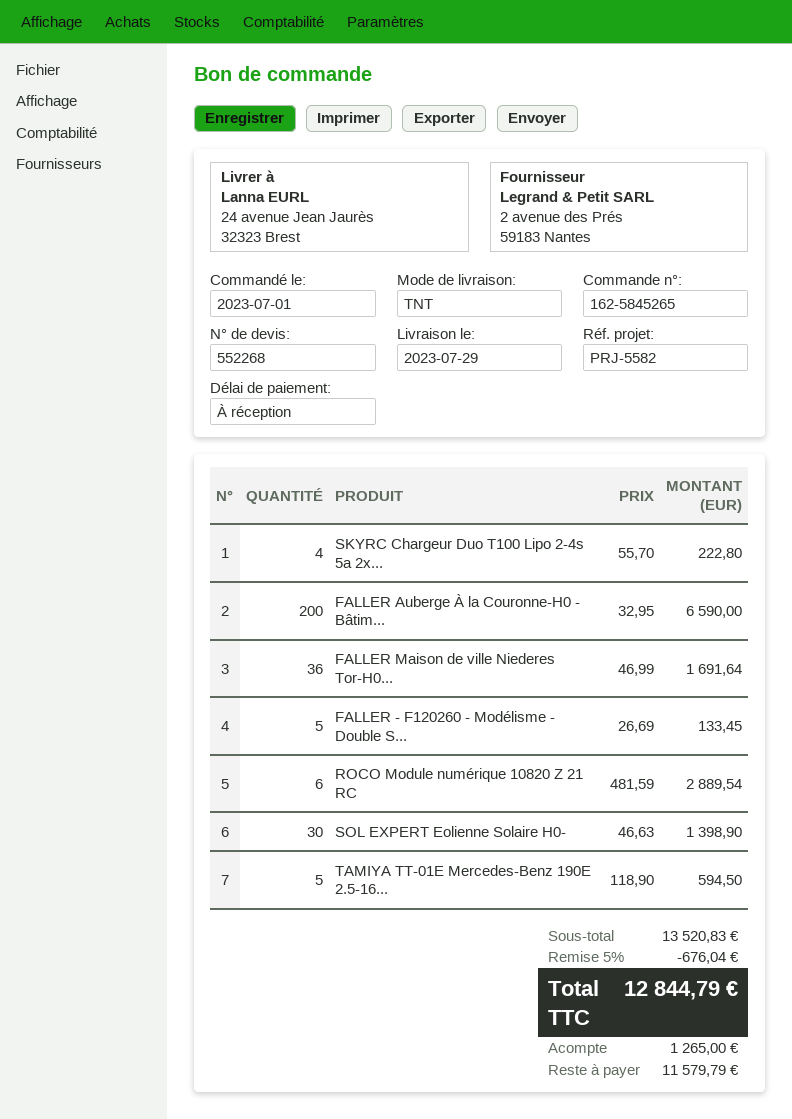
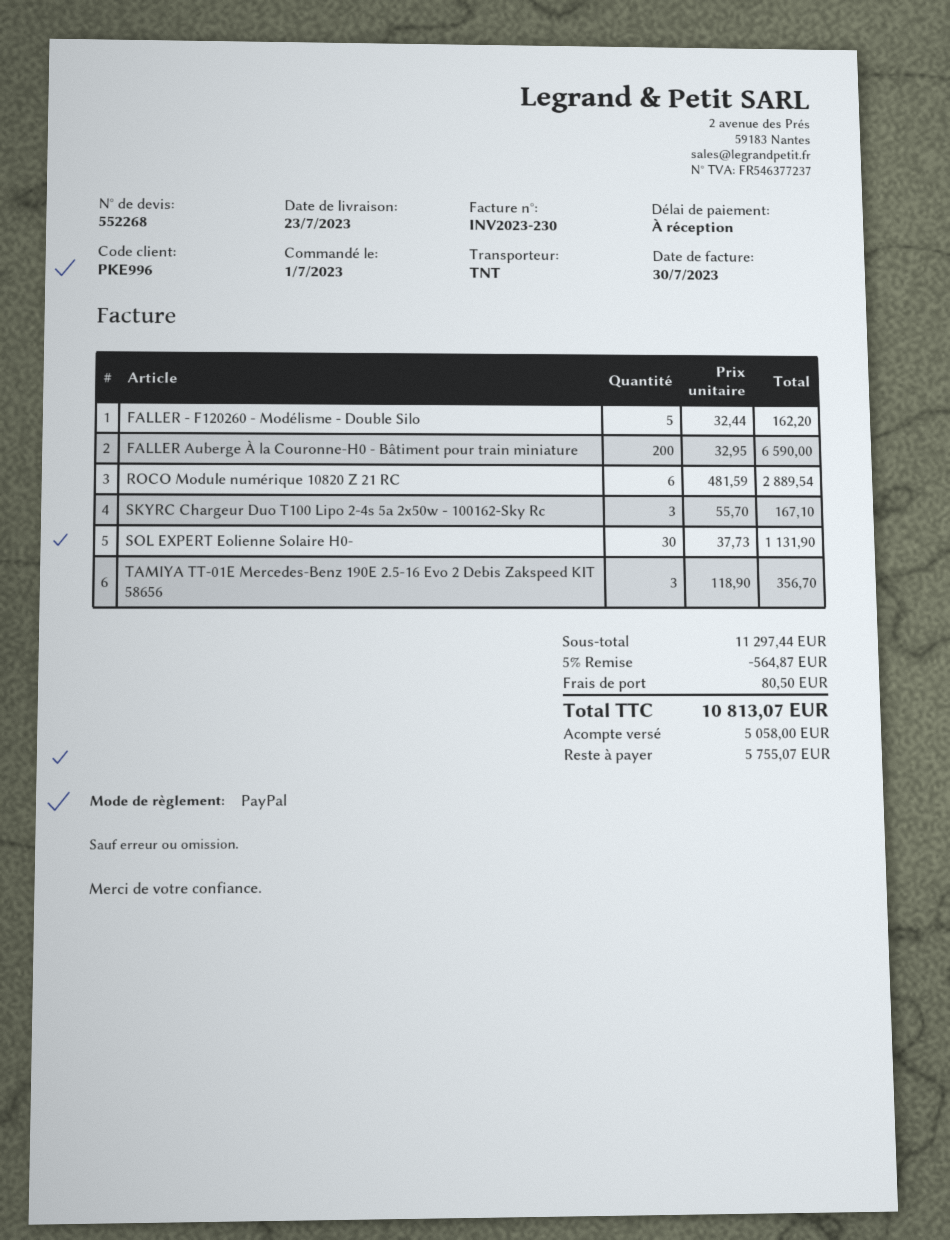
delivery date: 2023-07-29 -> 2023-07-23
SKYRC Chargeur Duo T100 Lipo 2-4s 5a 2x...: 4 x 55.70 = 222.80 -> 3 x 55.70 = 167.10
FALLER Maison de ville Niederes Tor-H0...: 36 x 46.99 = 1691.64 -> none
FALLER - F120260 - Modélisme - Double S...: 5 x 26.69 = 133.45 -> 5 x 32.44 = 162.20
SOL EXPERT Eolienne Solaire H0-: 30 x 46.63 = 1398.90 -> 30 x 37.73 = 1131.90
TAMIYA TT-01E Mercedes-Benz 190E 2.5-16...: 5 x 118.90 = 594.50 -> 3 x 118.90 = 356.70
subtotal: 13520.83 -> 11297.44
discount: 5% = 676.04 -> 5% = 564.87
shipping: none -> 80.50
total: 12844.79 -> 10813.07
deposit: 1265.00 -> 5058.00
balance: 11579.79 -> 5755.07

